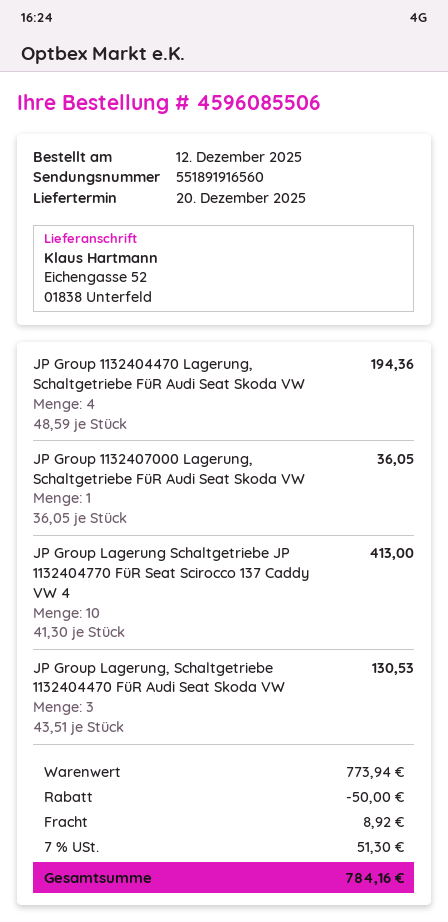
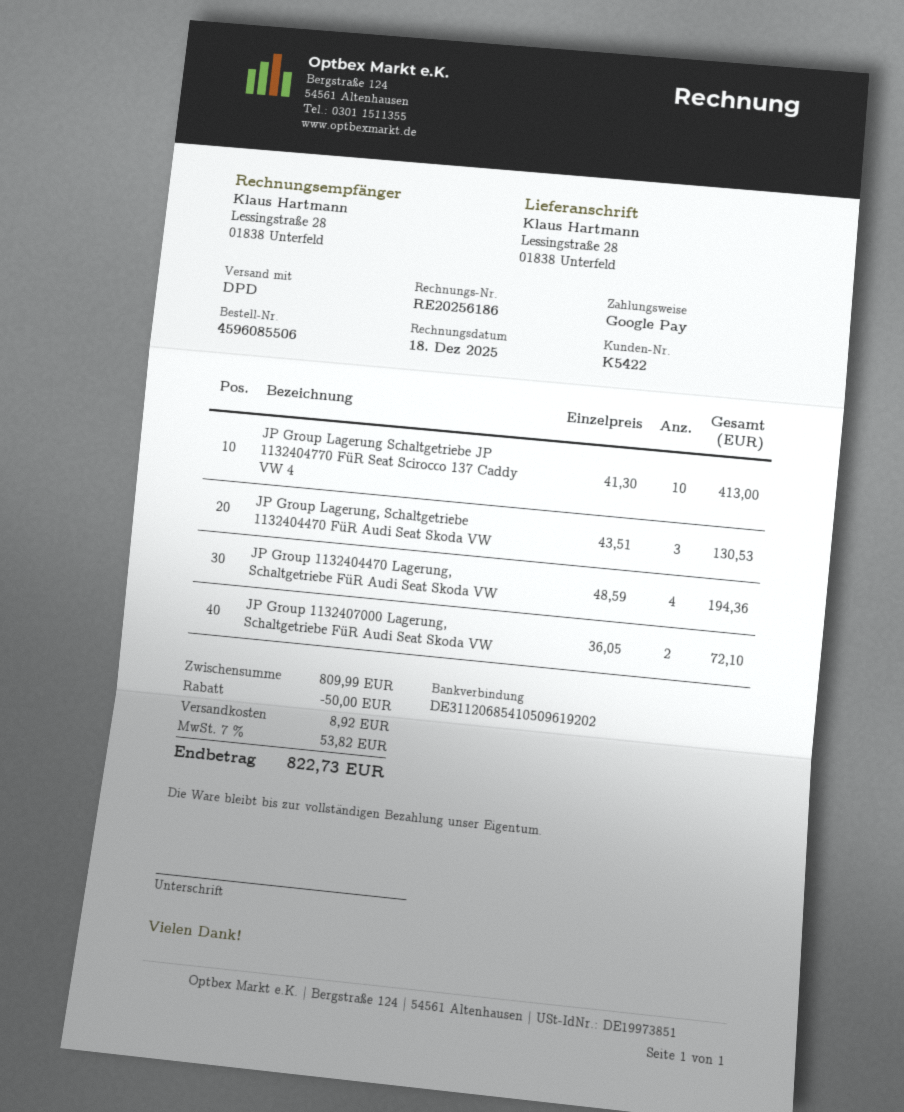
ship to: Eichengasse 52, 01838 Unterfeld -> Lessingstraße 28, 01838 Unterfeld
JP Group 1132407000 Lagerung, Schaltgetriebe FüR Audi Seat Skoda VW: 1 x 36.05 = 36.05 -> 2 x 36.05 = 72.10
subtotal: 773.94 -> 809.99
tax: 7% = 51.30 -> 7% = 53.82
total: 784.16 -> 822.73

